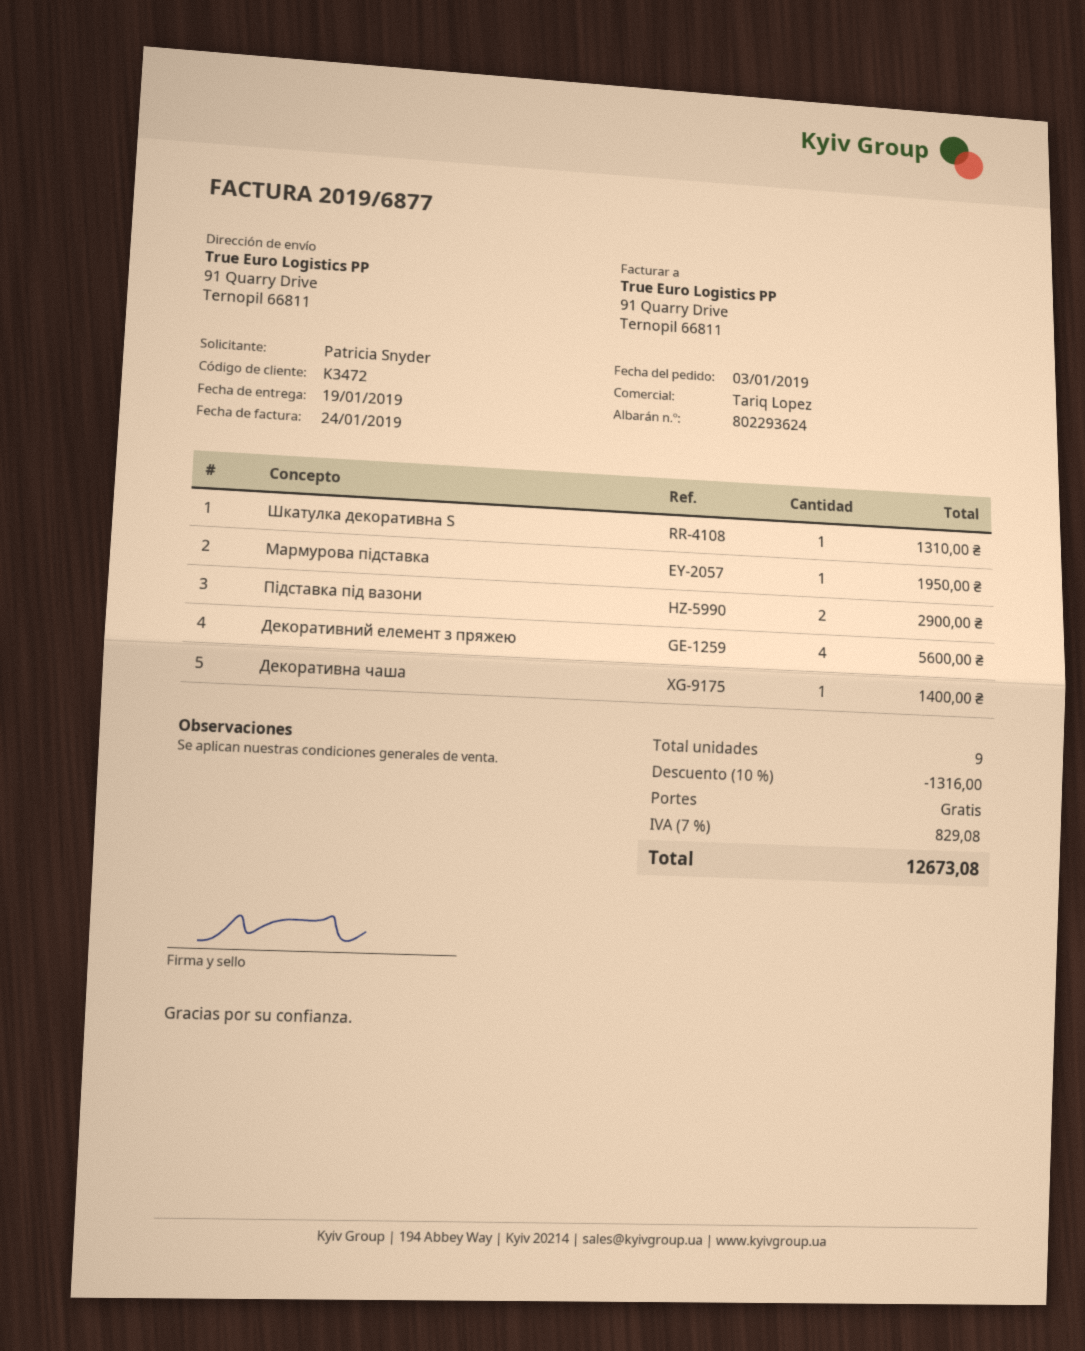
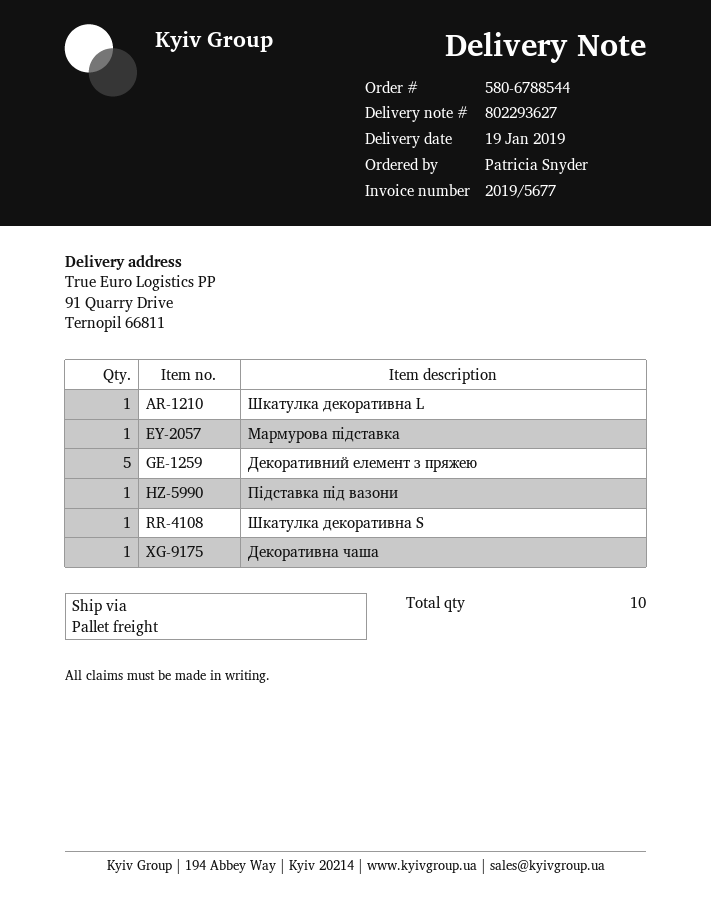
delivery note number: 802293624 -> 802293627
invoice number: 2019/6877 -> 2019/5677
Підставка під вазони: 2 -> 1
Декоративний елемент з пряжею: 4 -> 5
Шкатулка декоративна L: none -> 1
total quantity: 9 -> 10

